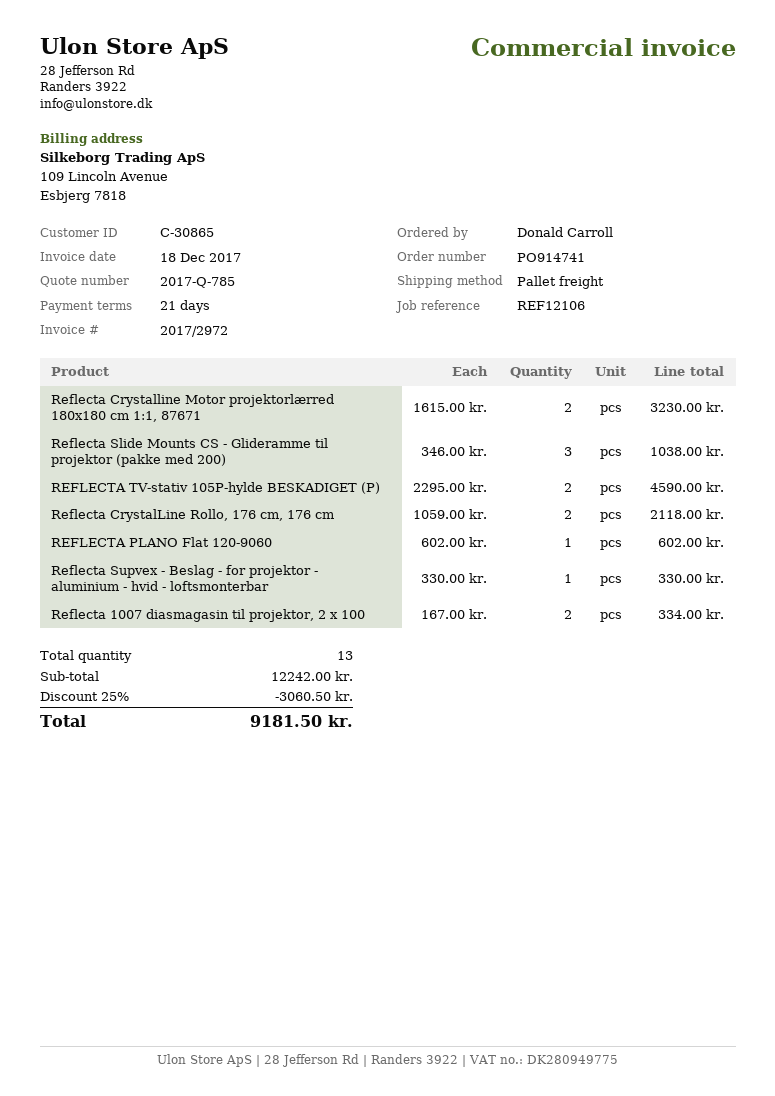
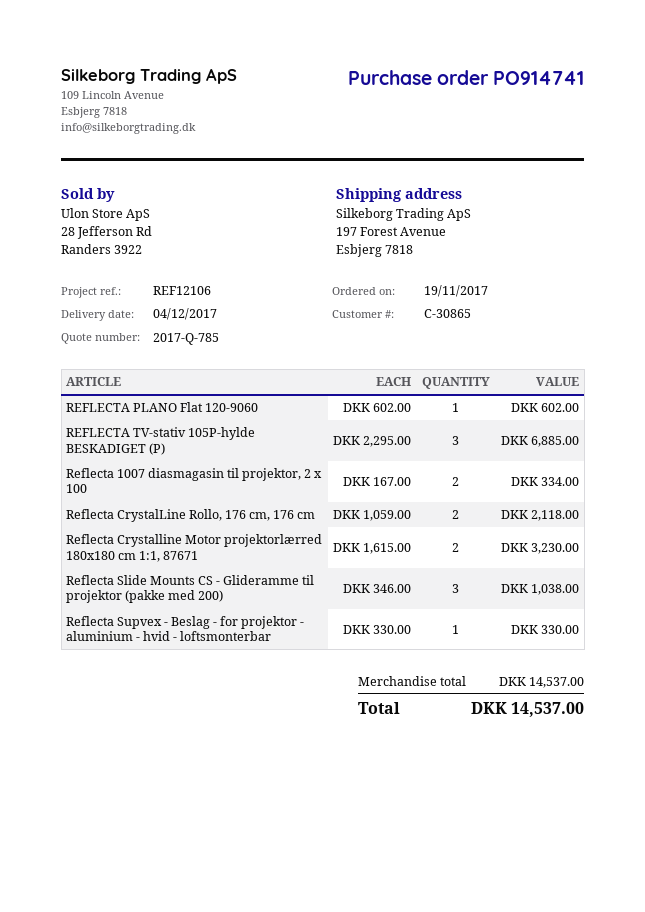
REFLECTA TV-stativ 105P-hylde BESKADIGET (P): 2 x 2295.00 = 4590.00 -> 3 x 2295.00 = 6885.00
subtotal: 12242.00 -> 14537.00
discount: 25% = 3060.50 -> none
total: 9181.50 -> 14537.00

